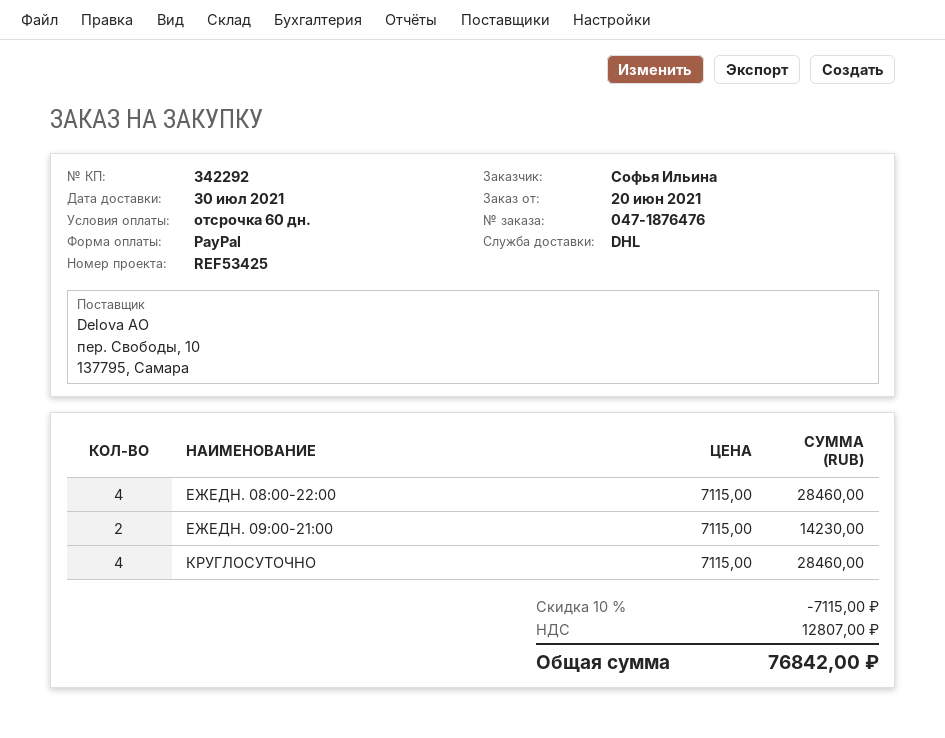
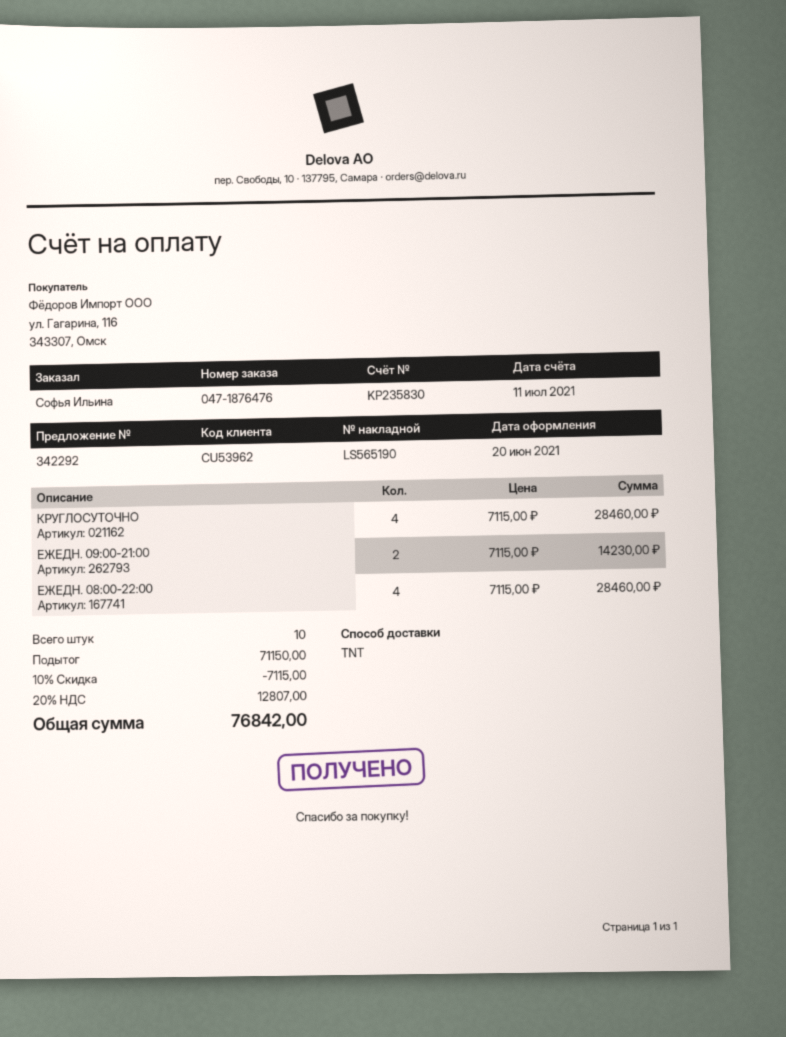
shipping method: DHL -> TNT

